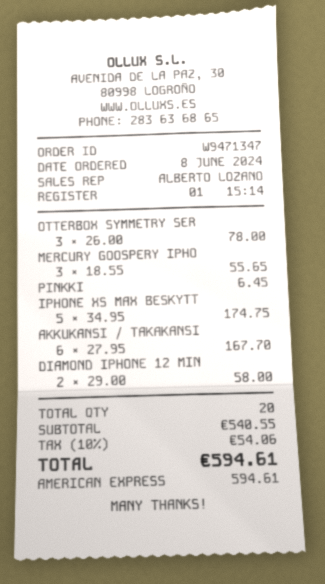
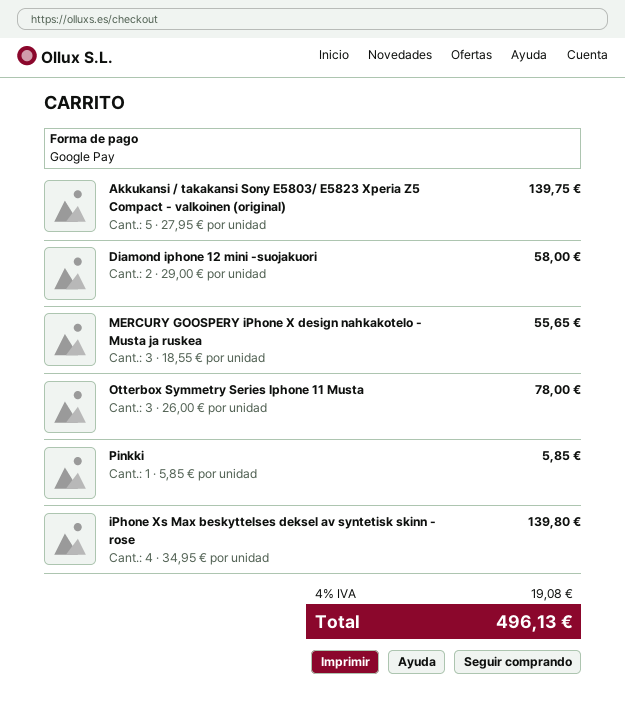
payment method: American Express -> Google Pay
PINKKI: 1 x 6.45 = 6.45 -> 1 x 5.85 = 5.85
IPHONE XS MAX BESKYTT: 5 x 34.95 = 174.75 -> 4 x 34.95 = 139.80
AKKUKANSI / TAKAKANSI: 6 x 27.95 = 167.70 -> 5 x 27.95 = 139.75
tax: 10% = 54.06 -> 4% = 19.08
total: 594.61 -> 496.13

